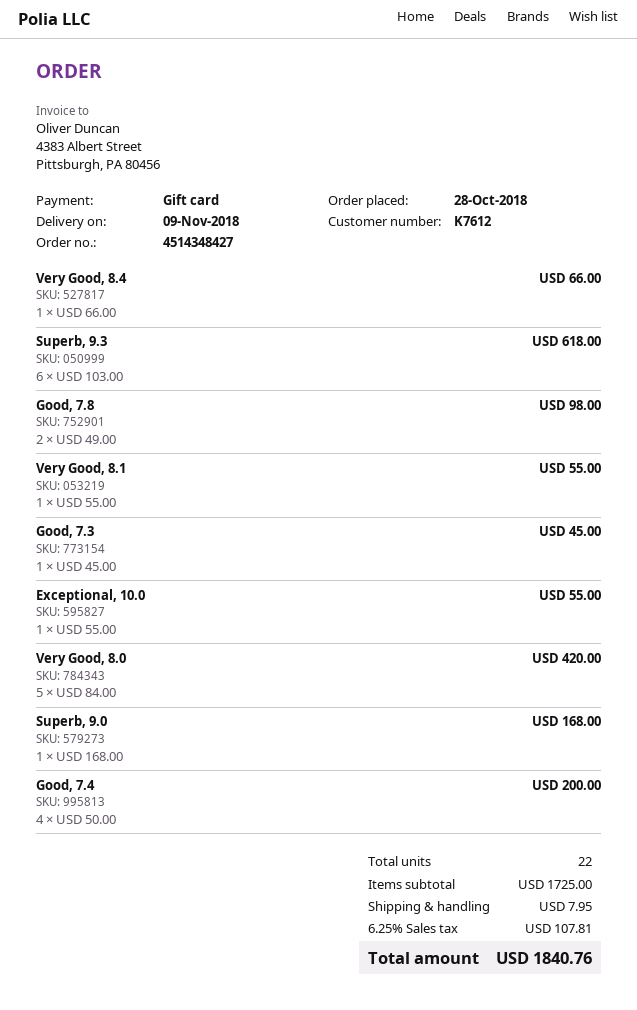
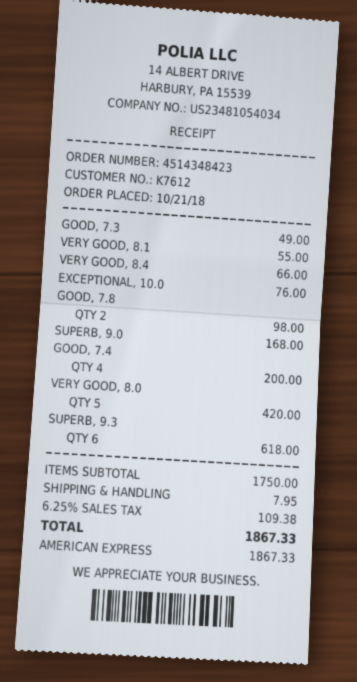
order number: 4514348427 -> 4514348423
order date: 2018-10-28 -> 2018-10-21
payment method: gift card -> American Express
Good, 7.3: 1 for 45.00 -> 1 for 49.00
Exceptional, 10.0: 1 for 55.00 -> 1 for 76.00
subtotal: 1725.00 -> 1750.00
tax: 6.25% = 107.81 -> 6.25% = 109.38
total: 1840.76 -> 1867.33

